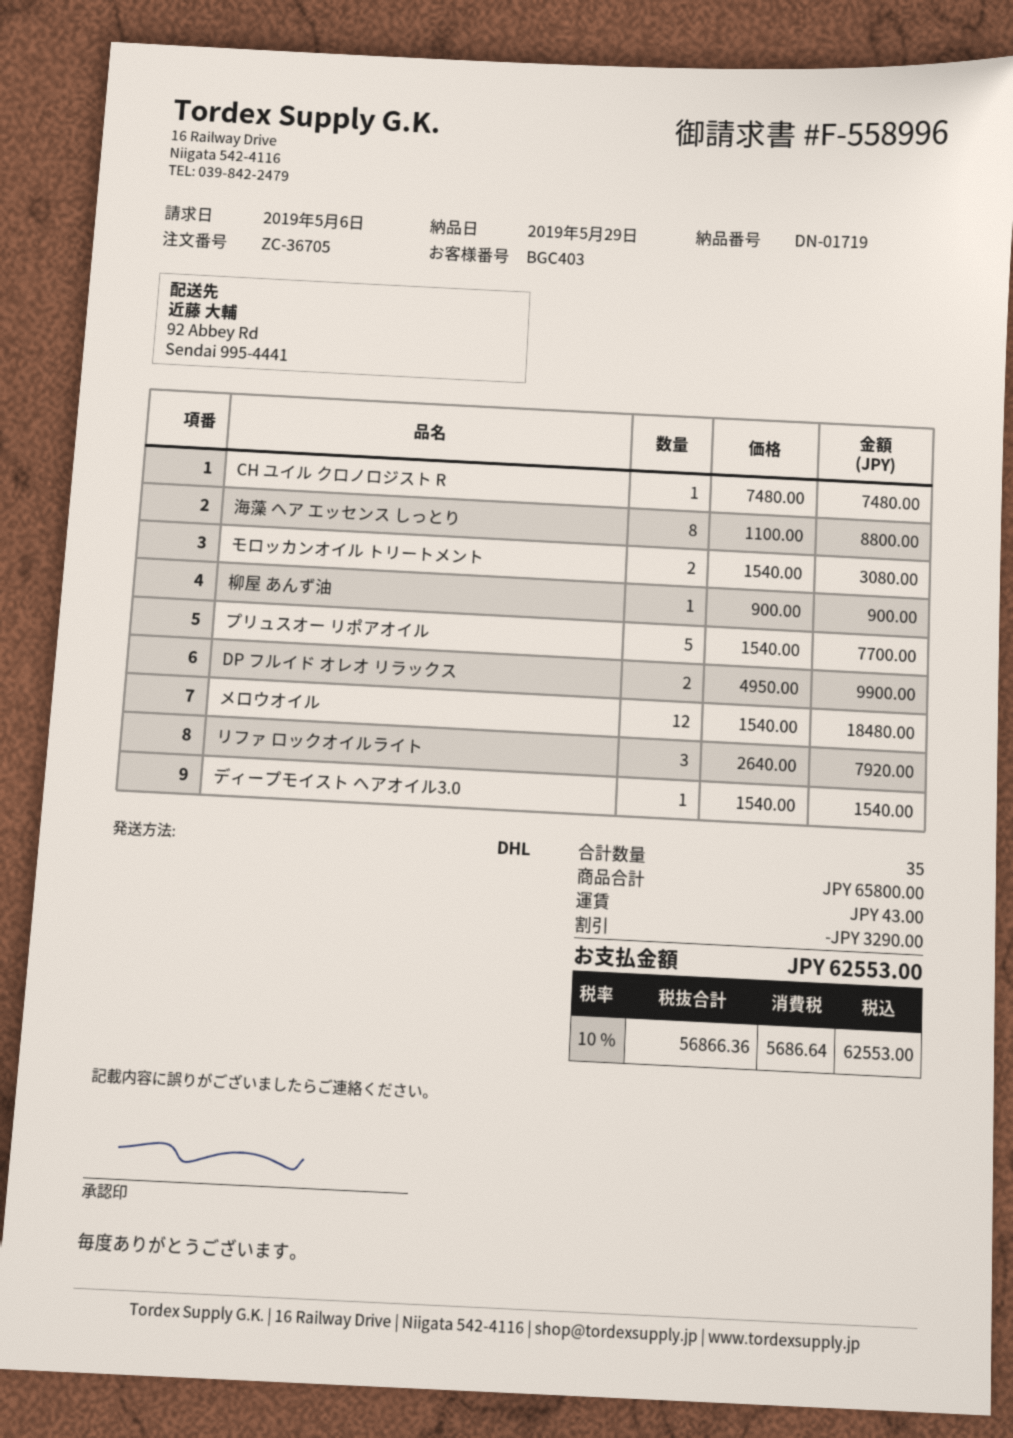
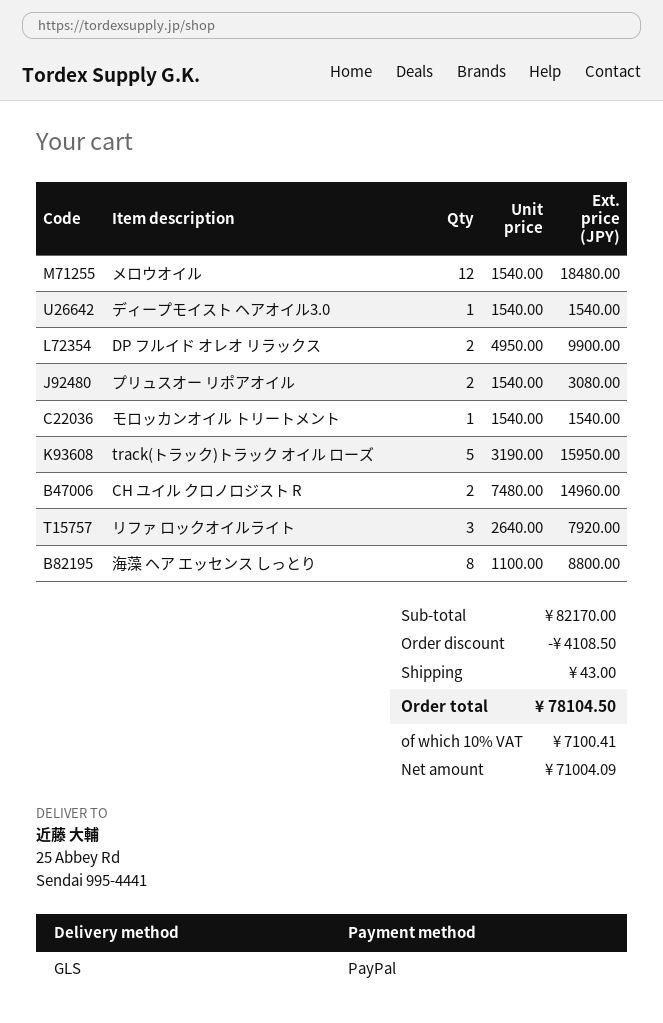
shipping method: DHL -> GLS
ship to: 92 Abbey Rd, Sendai 995-4441 -> 25 Abbey Rd, Sendai 995-4441
CH ユイル クロノロジスト R: 1 x 7480.00 = 7480.00 -> 2 x 7480.00 = 14960.00
モロッカンオイル トリートメント: 2 x 1540.00 = 3080.00 -> 1 x 1540.00 = 1540.00
柳屋 あんず油: 1 x 900.00 = 900.00 -> none
プリュスオー リポアオイル: 5 x 1540.00 = 7700.00 -> 2 x 1540.00 = 3080.00
track(トラック)トラック オイル ローズ: none -> 5 x 3190.00 = 15950.00
subtotal: 65800.00 -> 82170.00
discount: 3290.00 -> 4108.50
net: 56866.36 -> 71004.09
tax: 10% = 5686.64 -> 10% = 7100.41
total: 62553.00 -> 78104.50

